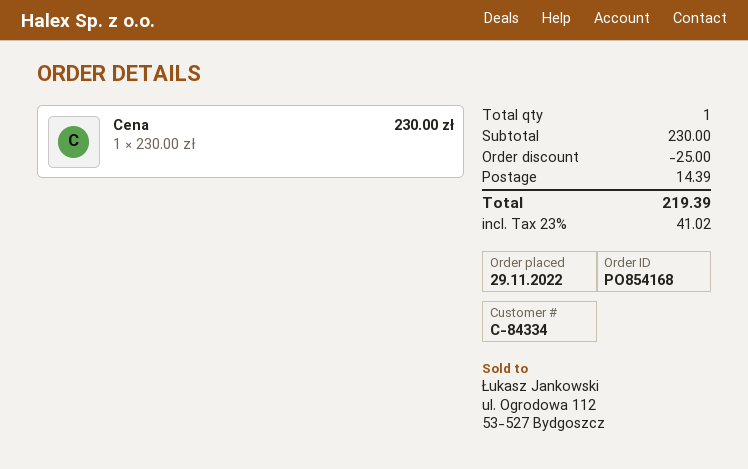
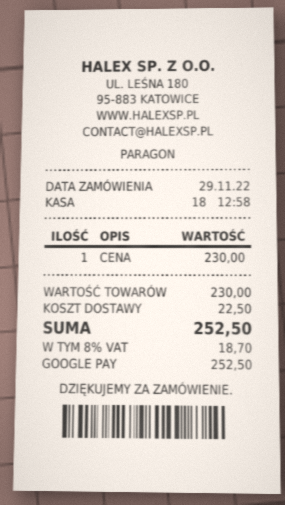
discount: 25.00 -> none
shipping: 14.39 -> 22.50
tax: 23% = 41.02 -> 8% = 18.70
total: 219.39 -> 252.50

